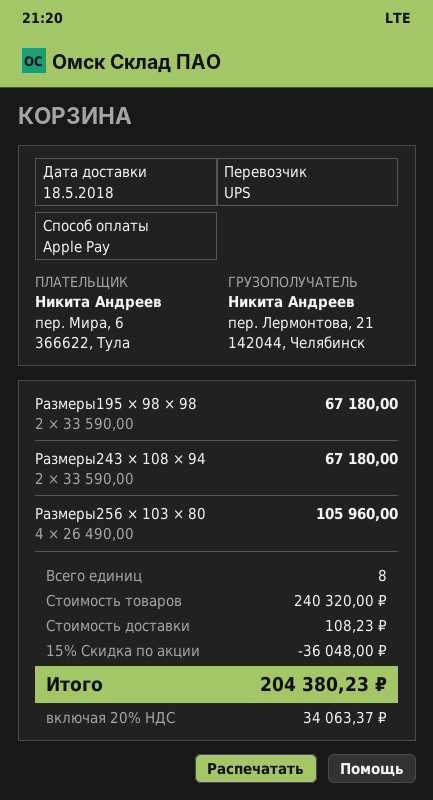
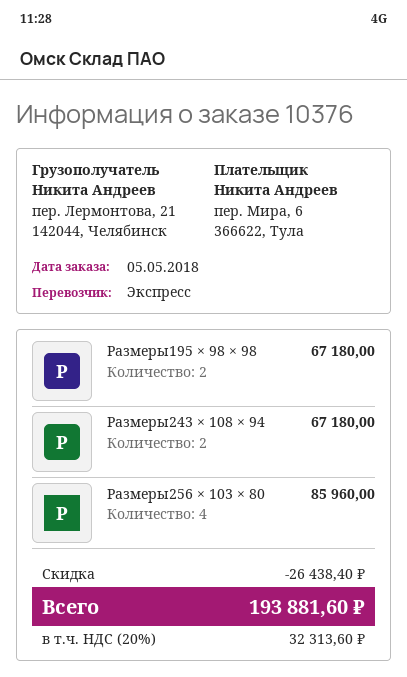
shipping method: UPS -> express
Размеры256 × 103 × 80: 4 for 105960.00 -> 4 for 85960.00
discount: 36048.00 -> 26438.40
shipping: 108.23 -> none
tax: 20% = 34063.37 -> 20% = 32313.60
total: 204380.23 -> 193881.60

